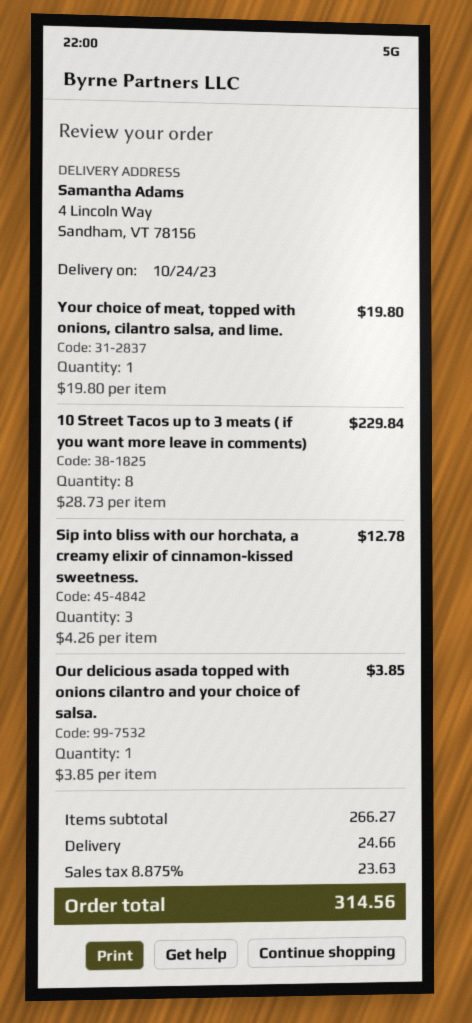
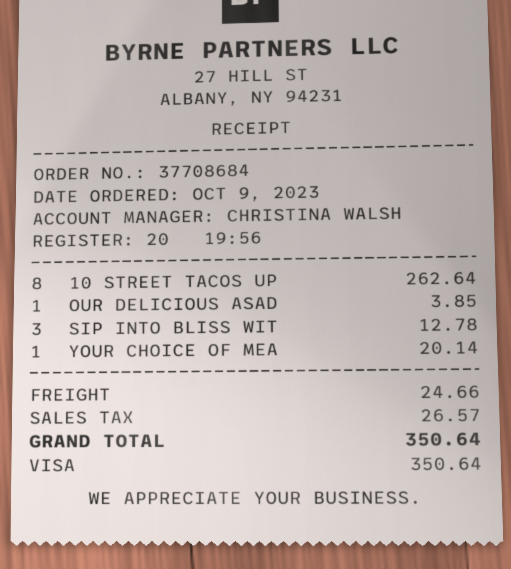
Your choice of meat, topped with onions, cilantro salsa, and lime.: 1 for 19.80 -> 1 for 20.14
10 Street Tacos up to 3 meats ( if you want more leave in comments): 8 for 229.84 -> 8 for 262.64
tax: 23.63 -> 26.57
total: 314.56 -> 350.64

